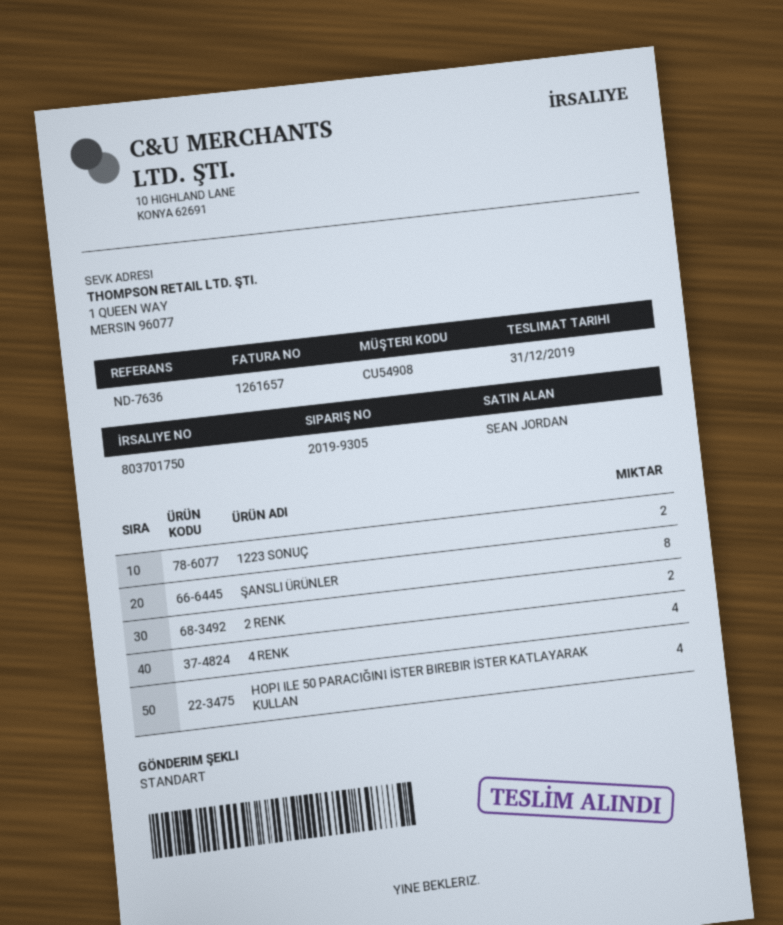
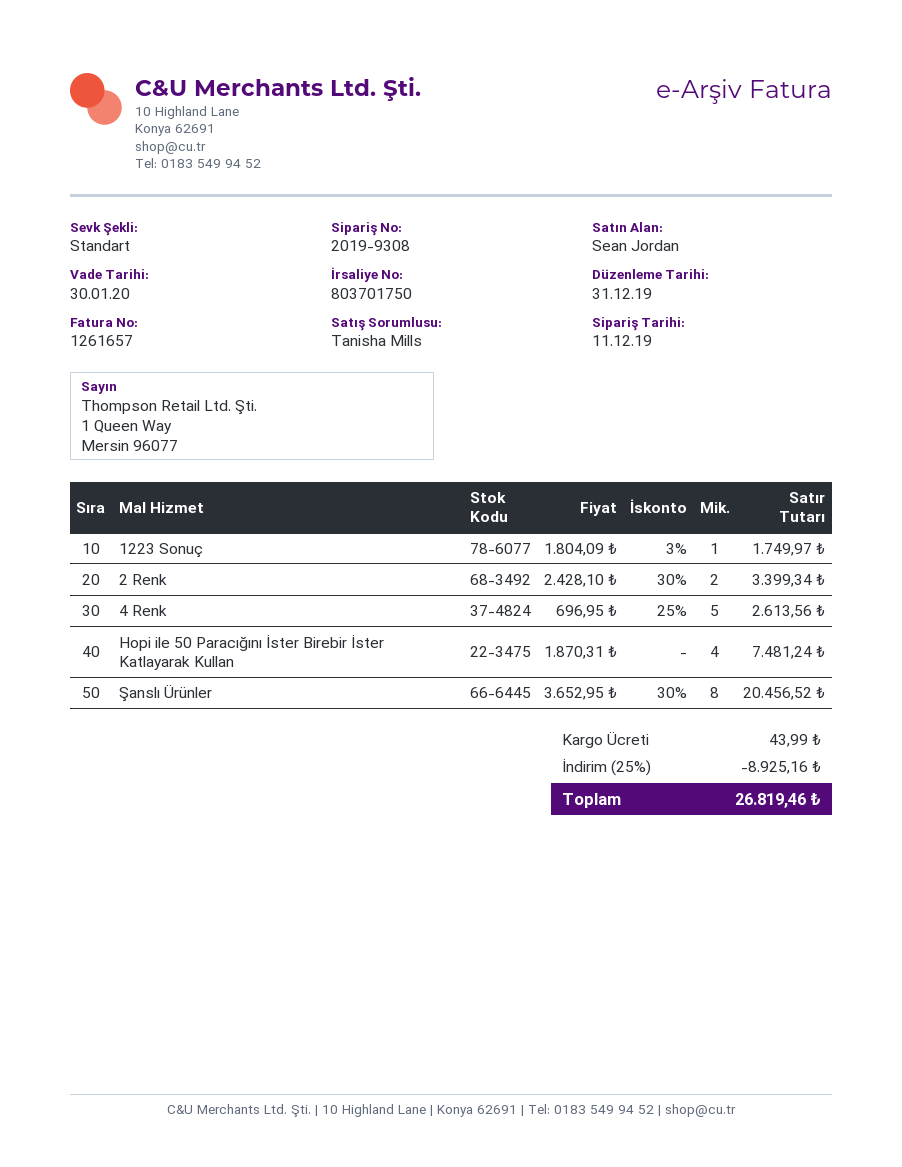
order number: 2019-9305 -> 2019-9308
1223 SONUÇ: 2 -> 1
4 RENK: 4 -> 5

